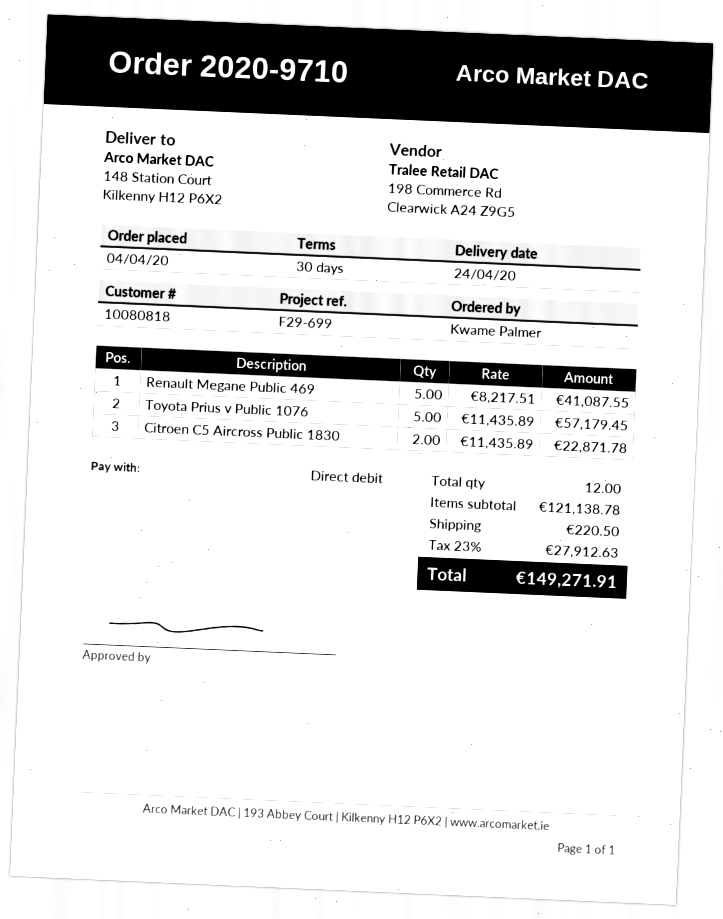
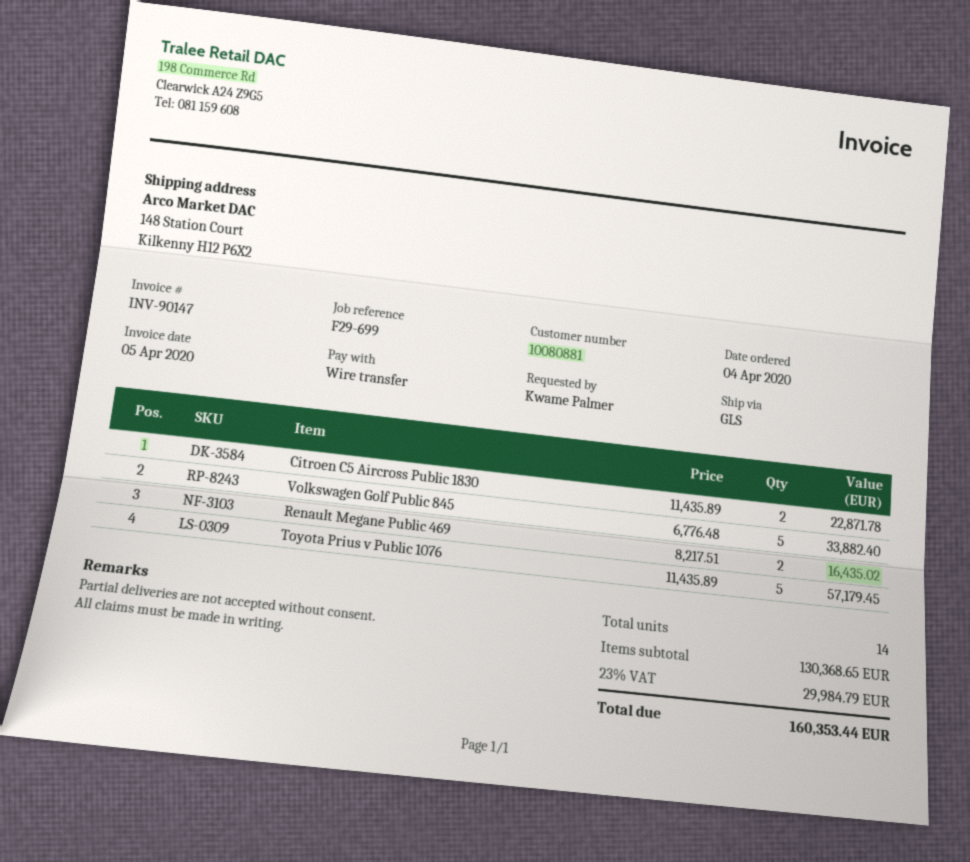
customer number: 10080818 -> 10080881
payment method: direct debit -> bank transfer
Renault Megane Public 469: 5 x 8217.51 = 41087.55 -> 2 x 8217.51 = 16435.02
Volkswagen Golf Public 845: none -> 5 x 6776.48 = 33882.40
total quantity: 12 -> 14
subtotal: 121138.78 -> 130368.65
shipping: 220.50 -> none
tax: 23% = 27912.63 -> 23% = 29984.79
total: 149271.91 -> 160353.44

